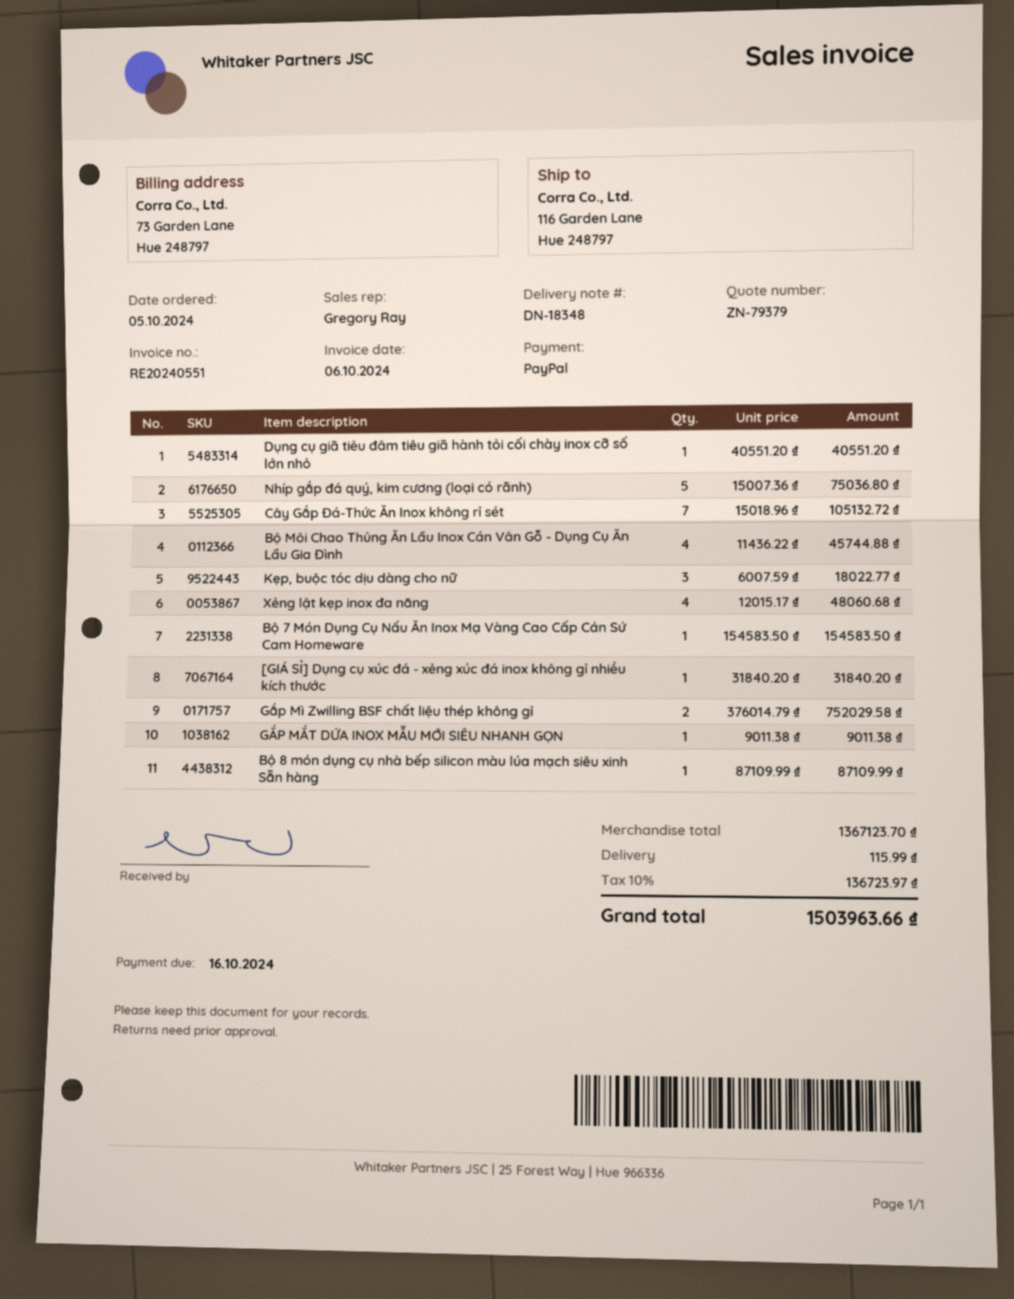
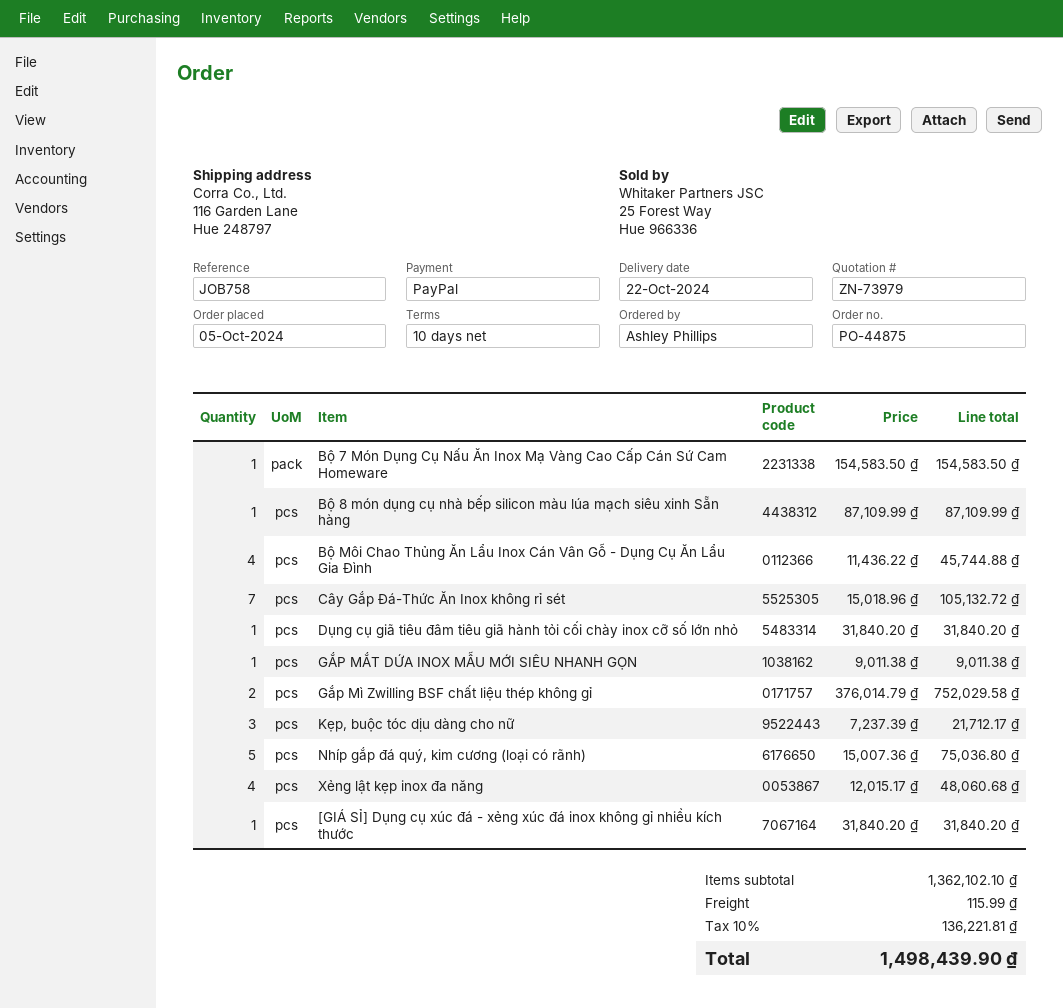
quote number: ZN-79379 -> ZN-73979
Dụng cụ giã tiêu đâm tiêu giã hành tỏi cối chày inox cỡ số lớn nhỏ: 1 x 40551.20 = 40551.20 -> 1 x 31840.20 = 31840.20
Kẹp, buộc tóc dịu dàng cho nữ: 3 x 6007.59 = 18022.77 -> 3 x 7237.39 = 21712.17
subtotal: 1367123.70 -> 1362102.10
tax: 10% = 136723.97 -> 10% = 136221.81
total: 1503963.66 -> 1498439.90

